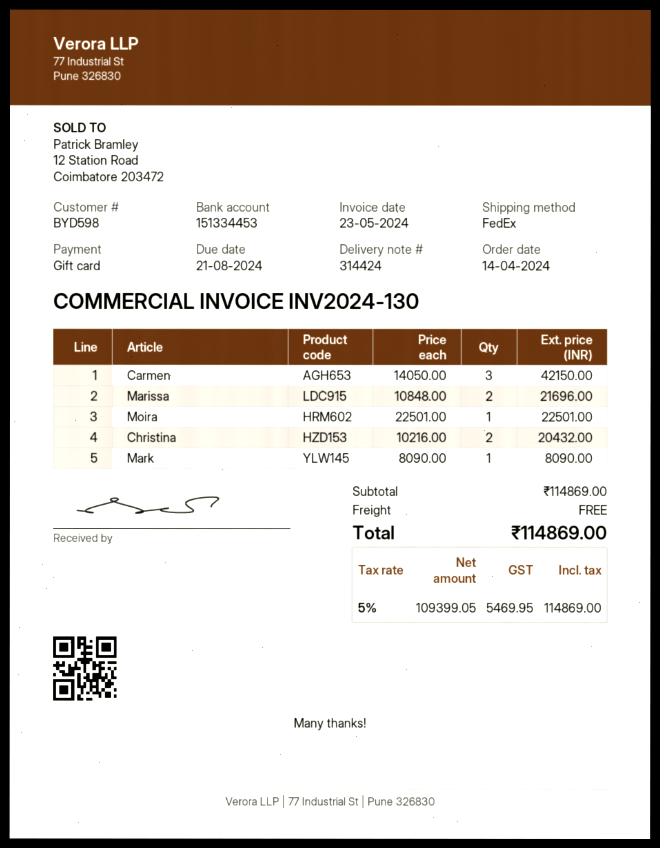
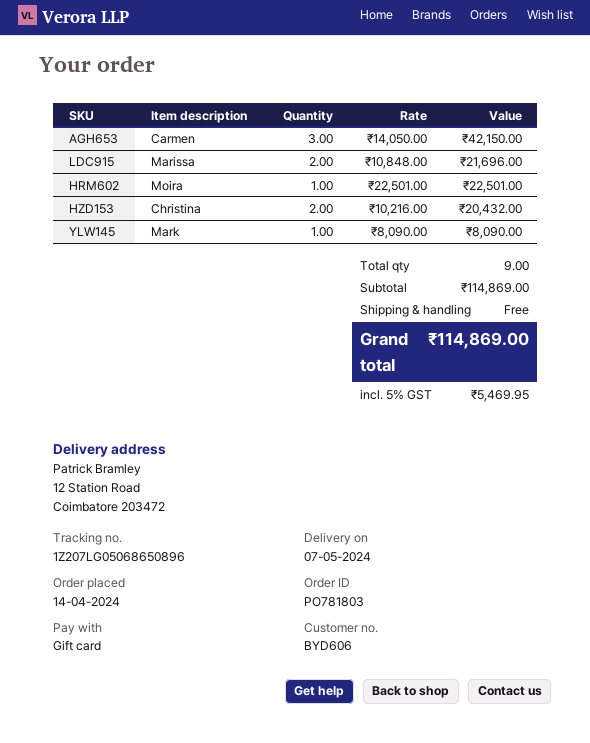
customer number: BYD598 -> BYD606

